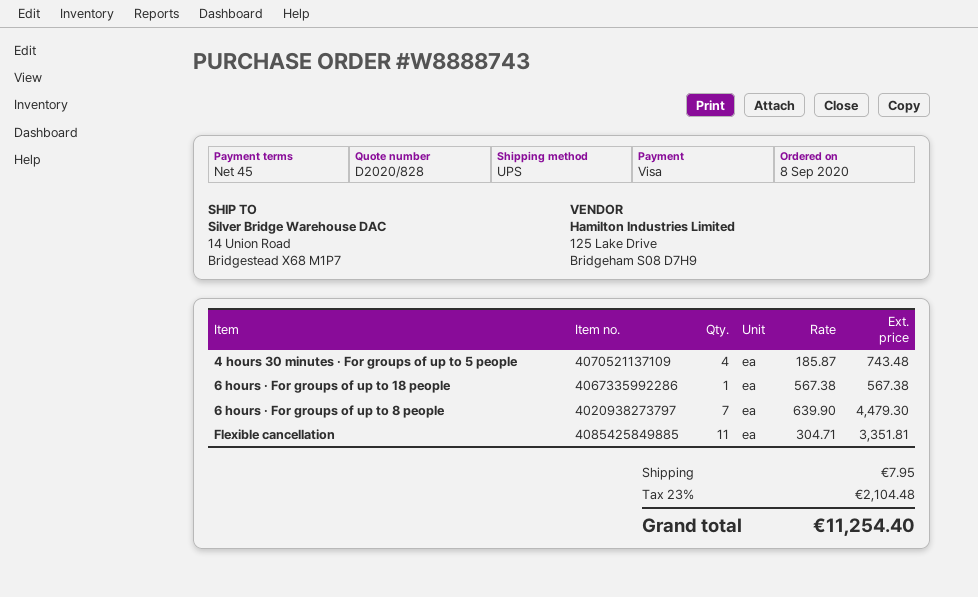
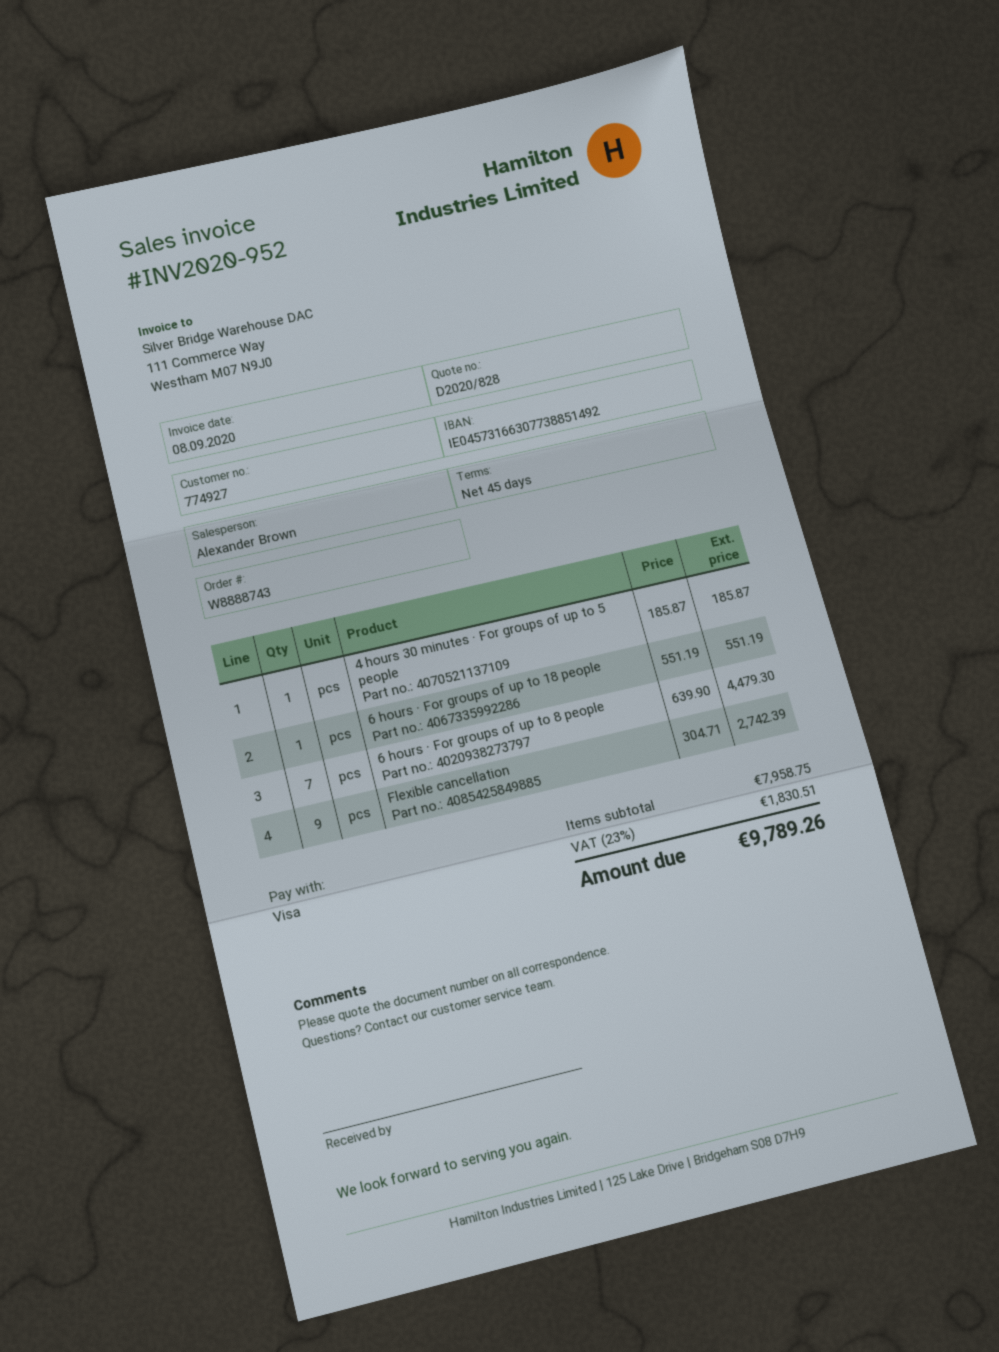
4 hours 30 minutes · For groups of up to 5 people: 4 x 185.87 = 743.48 -> 1 x 185.87 = 185.87
6 hours · For groups of up to 18 people: 1 x 567.38 = 567.38 -> 1 x 551.19 = 551.19
Flexible cancellation: 11 x 304.71 = 3351.81 -> 9 x 304.71 = 2742.39
shipping: 7.95 -> none
tax: 23% = 2104.48 -> 23% = 1830.51
total: 11254.40 -> 9789.26

